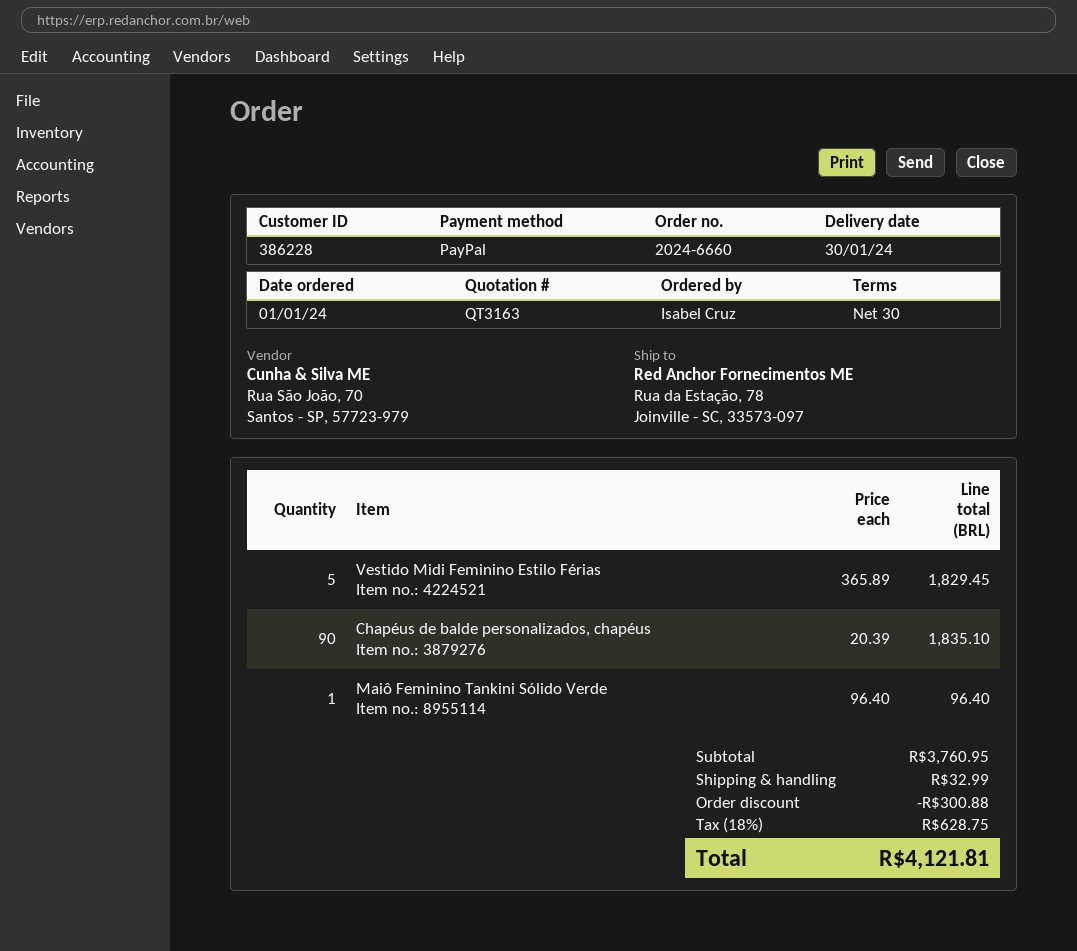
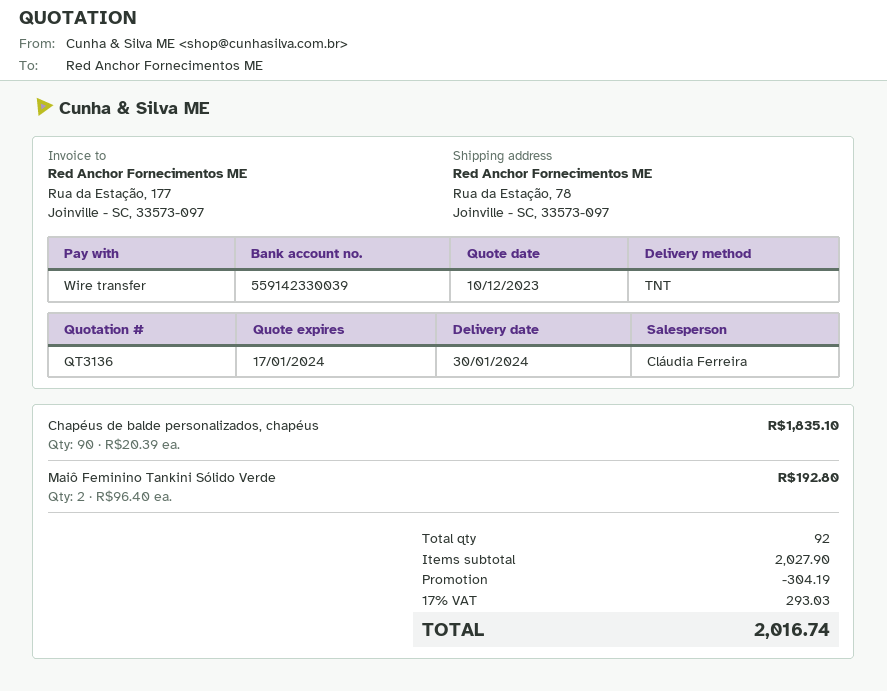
quote number: QT3163 -> QT3136
payment method: PayPal -> bank transfer
Vestido Midi Feminino Estilo Férias: 5 x 365.89 = 1829.45 -> none
Maiô Feminino Tankini Sólido Verde: 1 x 96.40 = 96.40 -> 2 x 96.40 = 192.80
subtotal: 3760.95 -> 2027.90
discount: 300.88 -> 304.19
shipping: 32.99 -> none
tax: 18% = 628.75 -> 17% = 293.03
total: 4121.81 -> 2016.74

